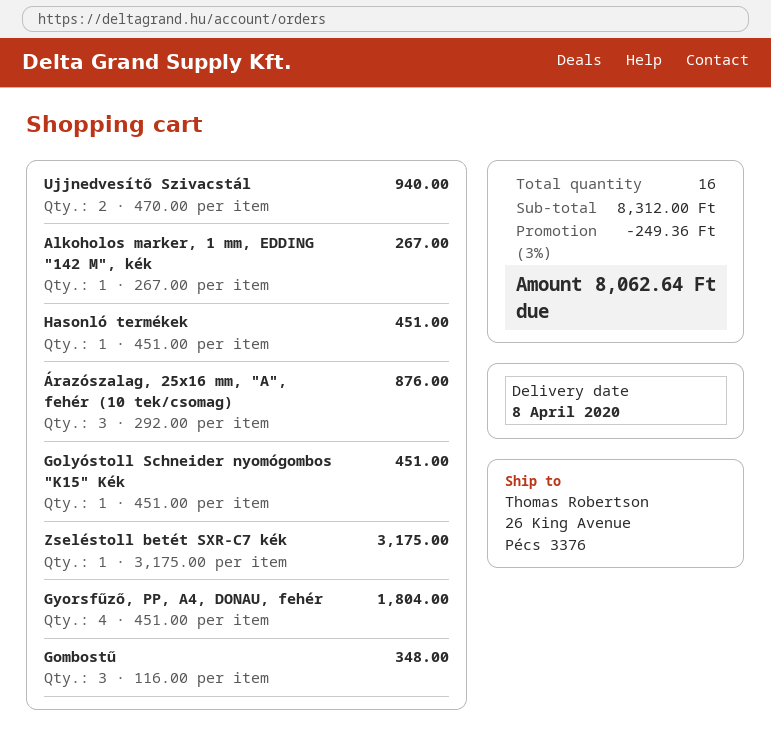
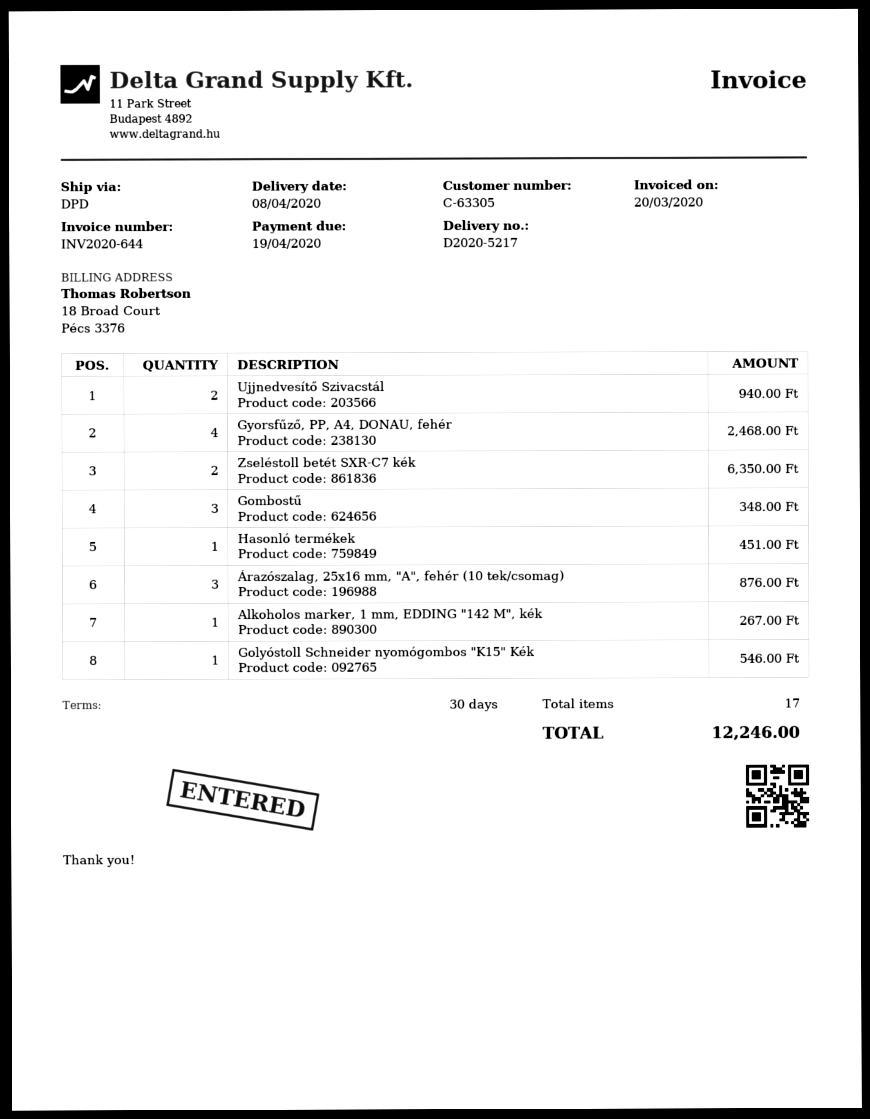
Golyóstoll Schneider nyomógombos "K15" Kék: 1 for 451.00 -> 1 for 546.00
Zseléstoll betét SXR-C7 kék: 1 for 3175.00 -> 2 for 6350.00
Gyorsfűző, PP, A4, DONAU, fehér: 4 for 1804.00 -> 4 for 2468.00
total quantity: 16 -> 17
discount: 3% = 249.36 -> none
total: 8062.64 -> 12246.00

